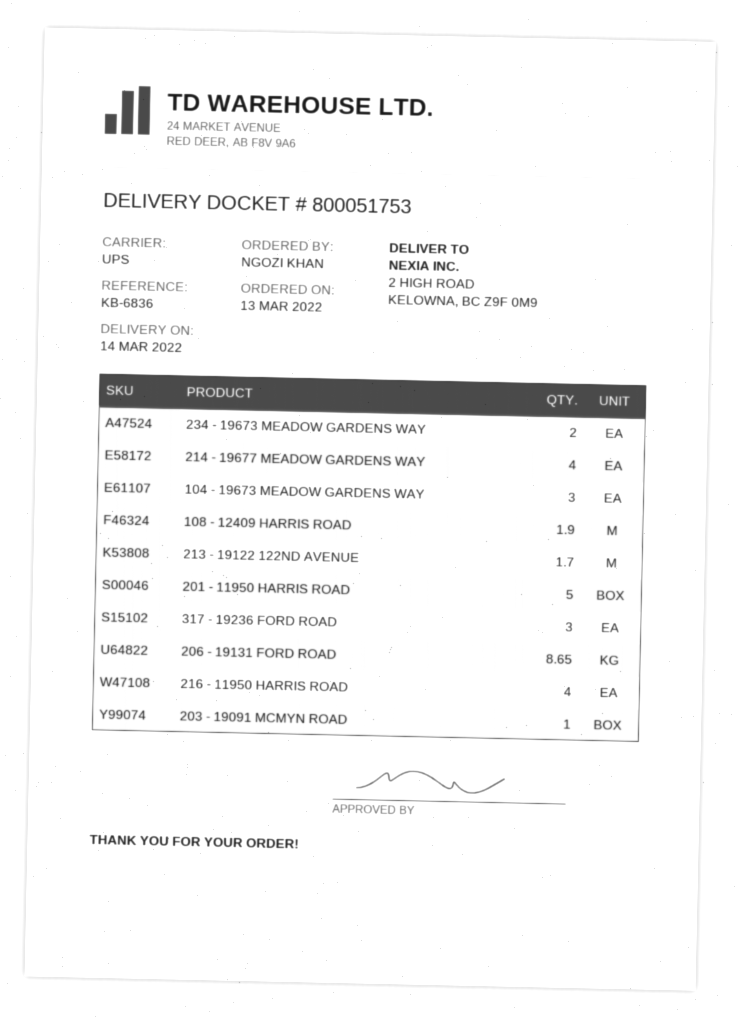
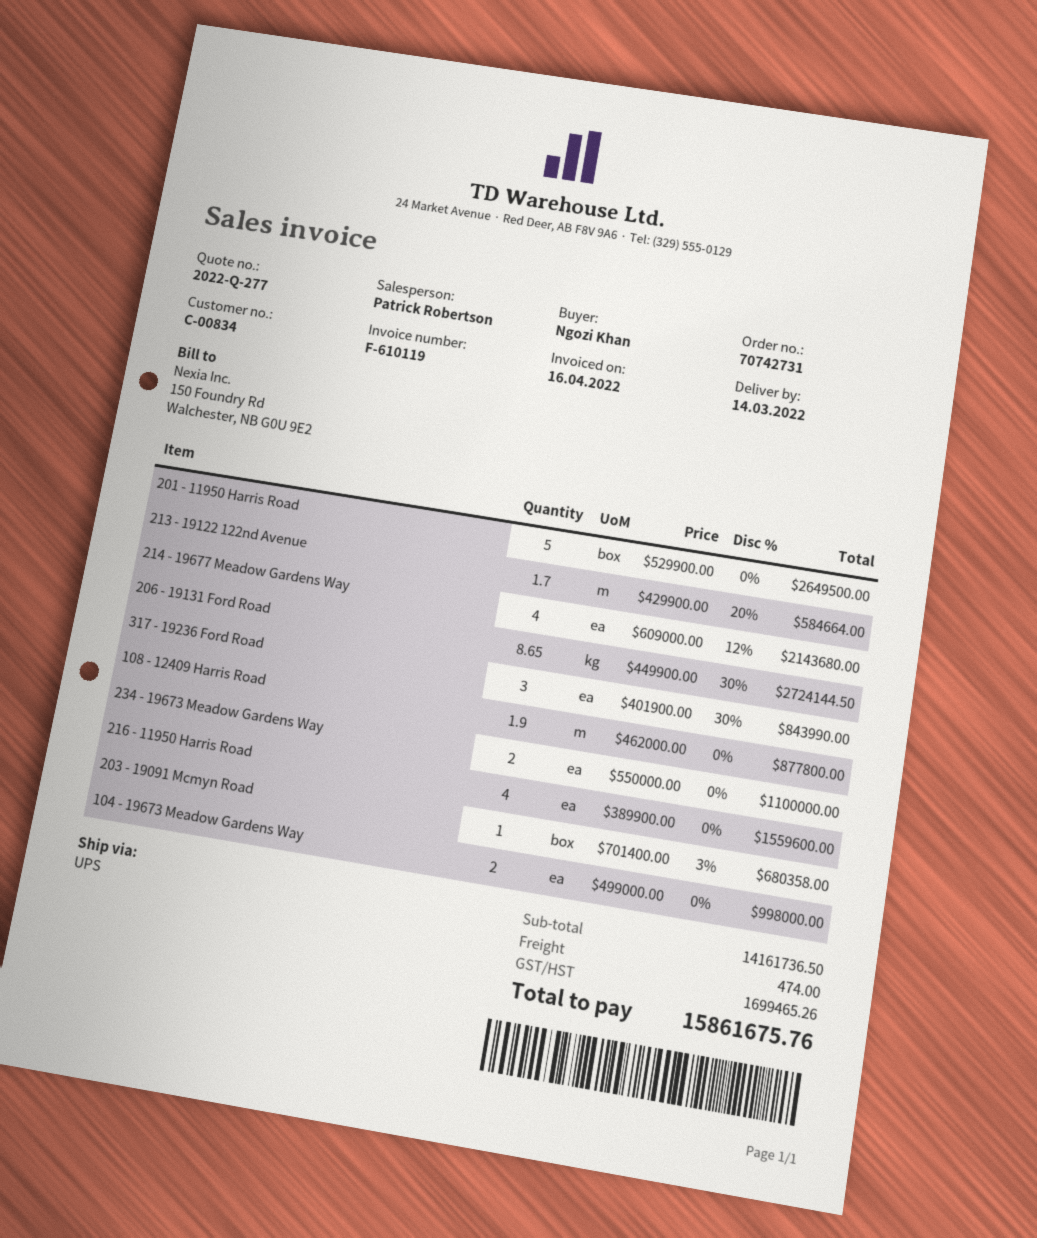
104 - 19673 MEADOW GARDENS WAY: 3 -> 2

